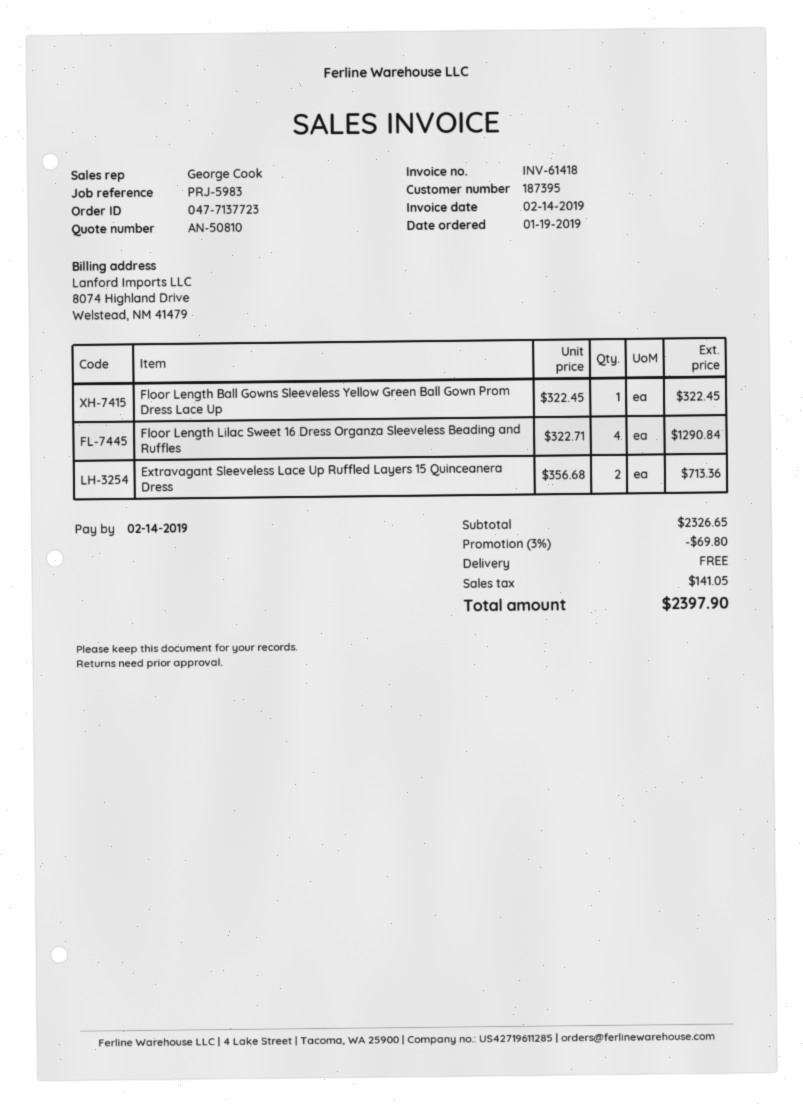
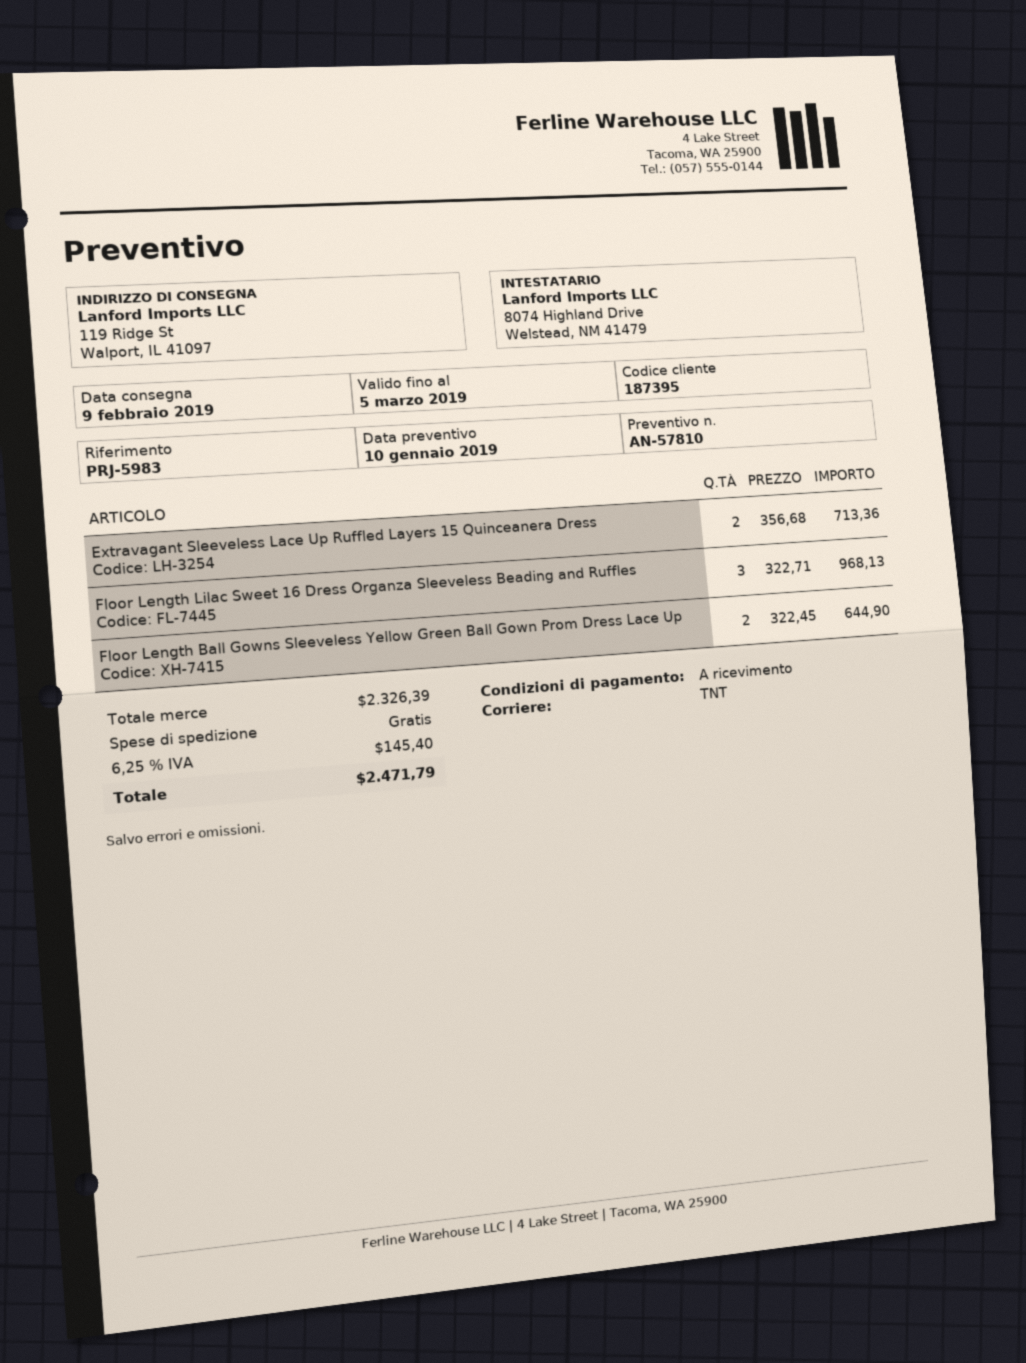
quote number: AN-50810 -> AN-57810
Floor Length Ball Gowns Sleeveless Yellow Green Ball Gown Prom Dress Lace Up: 1 x 322.45 = 322.45 -> 2 x 322.45 = 644.90
Floor Length Lilac Sweet 16 Dress Organza Sleeveless Beading and Ruffles: 4 x 322.71 = 1290.84 -> 3 x 322.71 = 968.13
subtotal: 2326.65 -> 2326.39
discount: 3% = 69.80 -> none
tax: 141.05 -> 145.40
total: 2397.90 -> 2471.79

